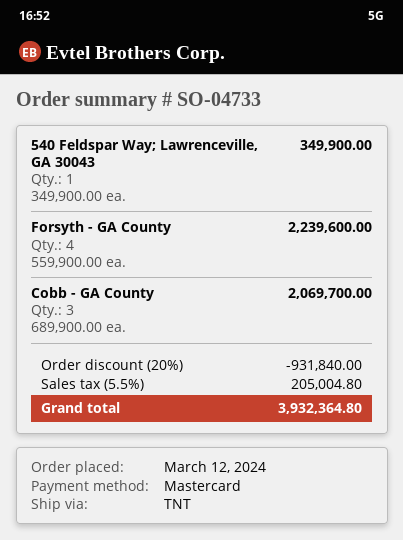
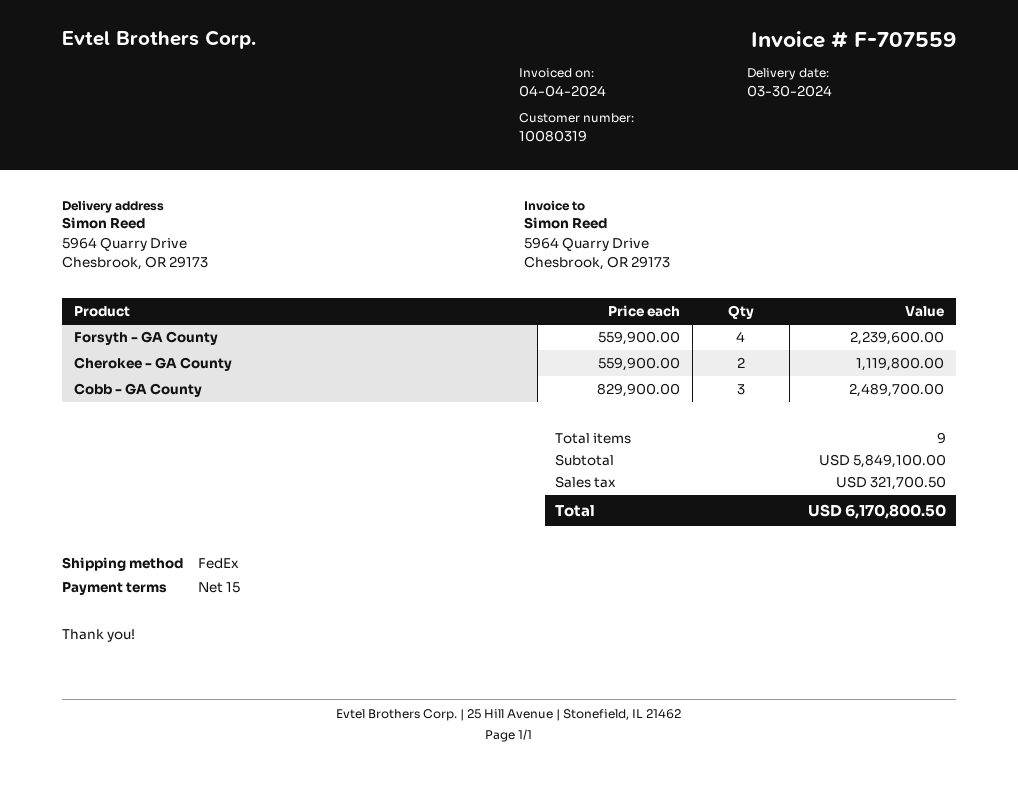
shipping method: TNT -> FedEx
540 Feldspar Way; Lawrenceville, GA 30043: 1 x 349900.00 = 349900.00 -> none
Cobb - GA County: 3 x 689900.00 = 2069700.00 -> 3 x 829900.00 = 2489700.00
Cherokee - GA County: none -> 2 x 559900.00 = 1119800.00
discount: 20% = 931840.00 -> none
tax: 205004.80 -> 321700.50
total: 3932364.80 -> 6170800.50

